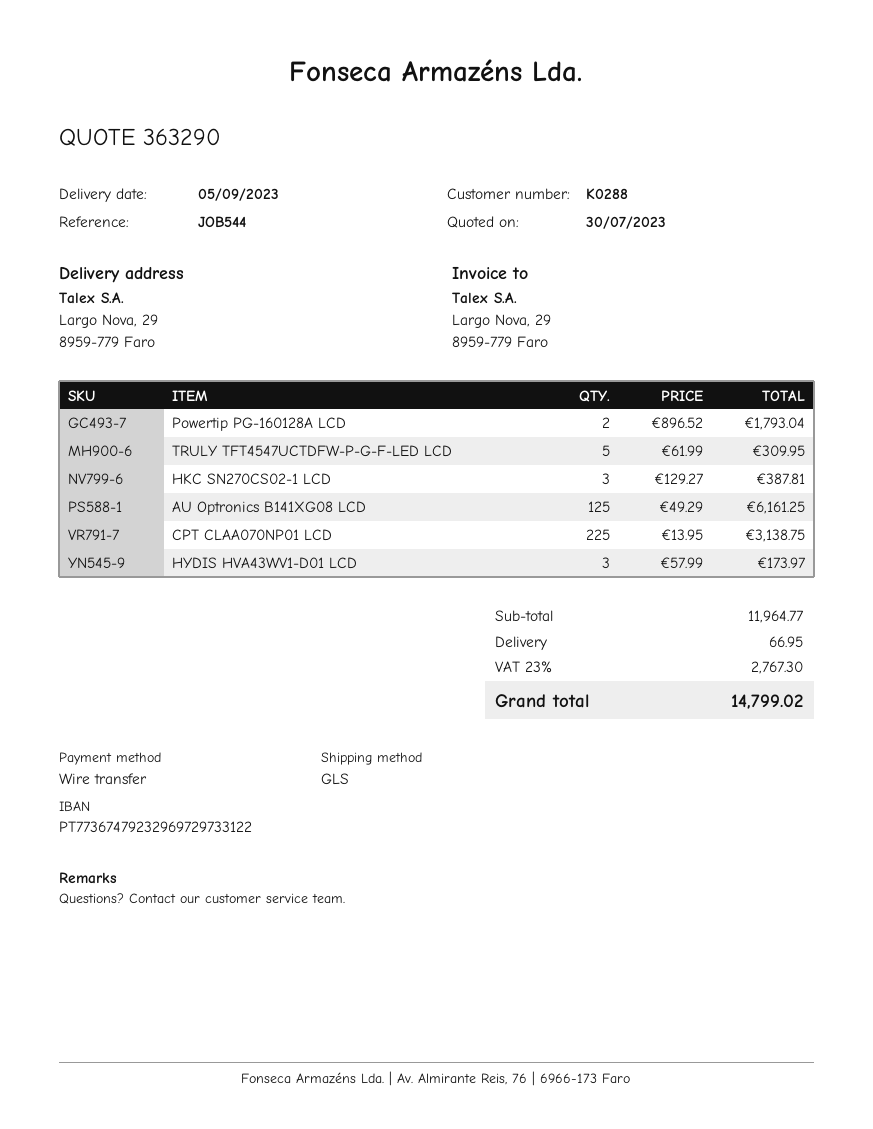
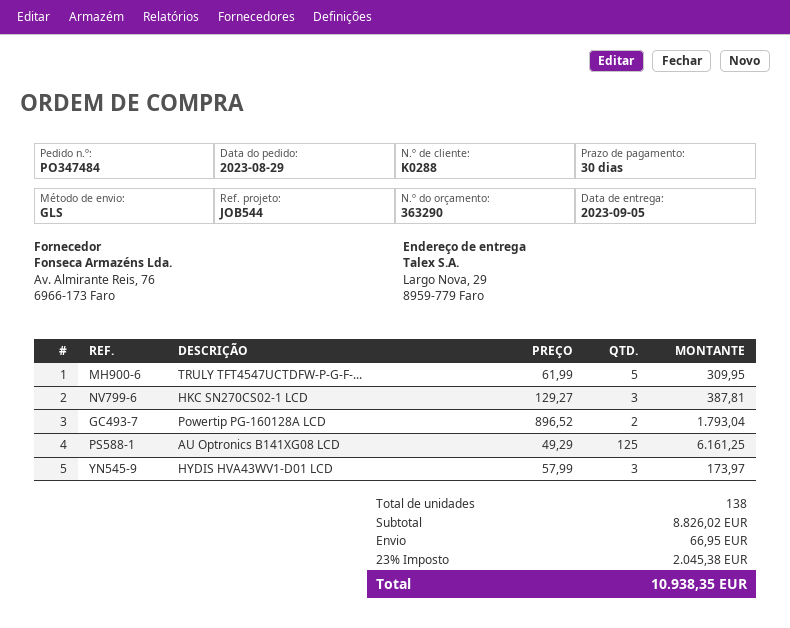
CPT CLAA070NP01 LCD: 225 x 13.95 = 3138.75 -> none
subtotal: 11964.77 -> 8826.02
tax: 23% = 2767.30 -> 23% = 2045.38
total: 14799.02 -> 10938.35

